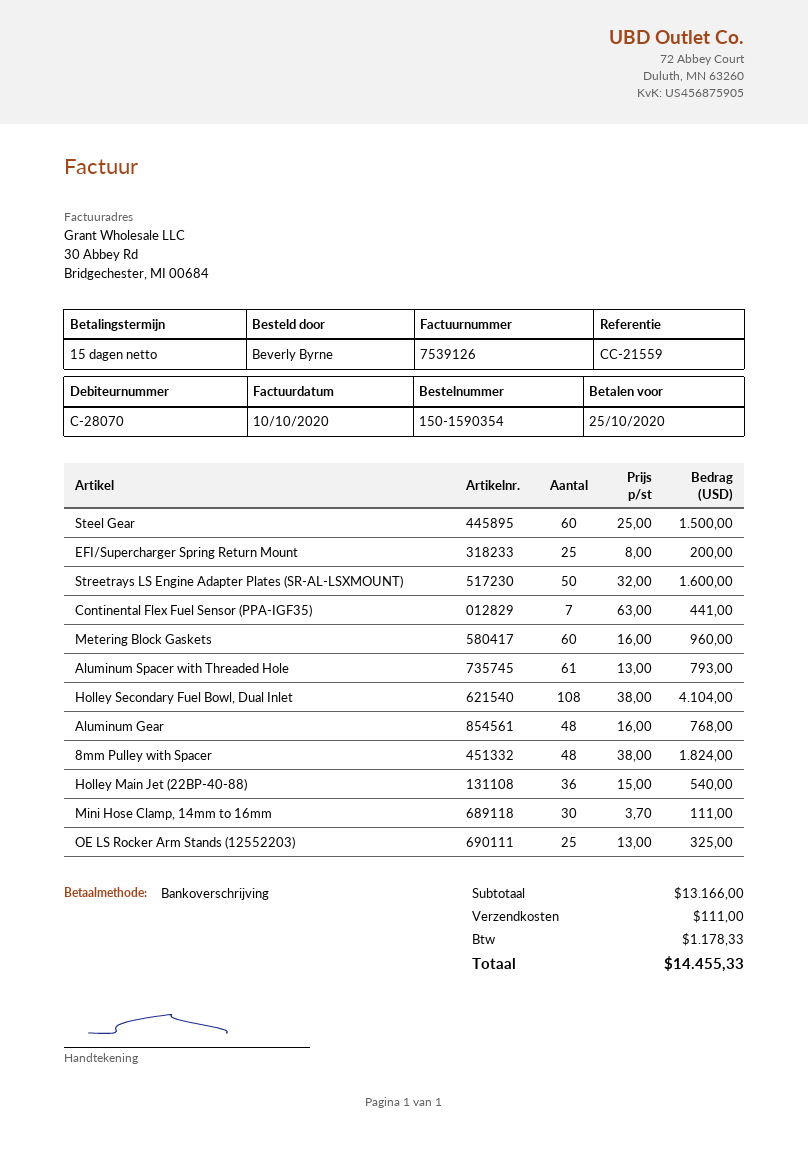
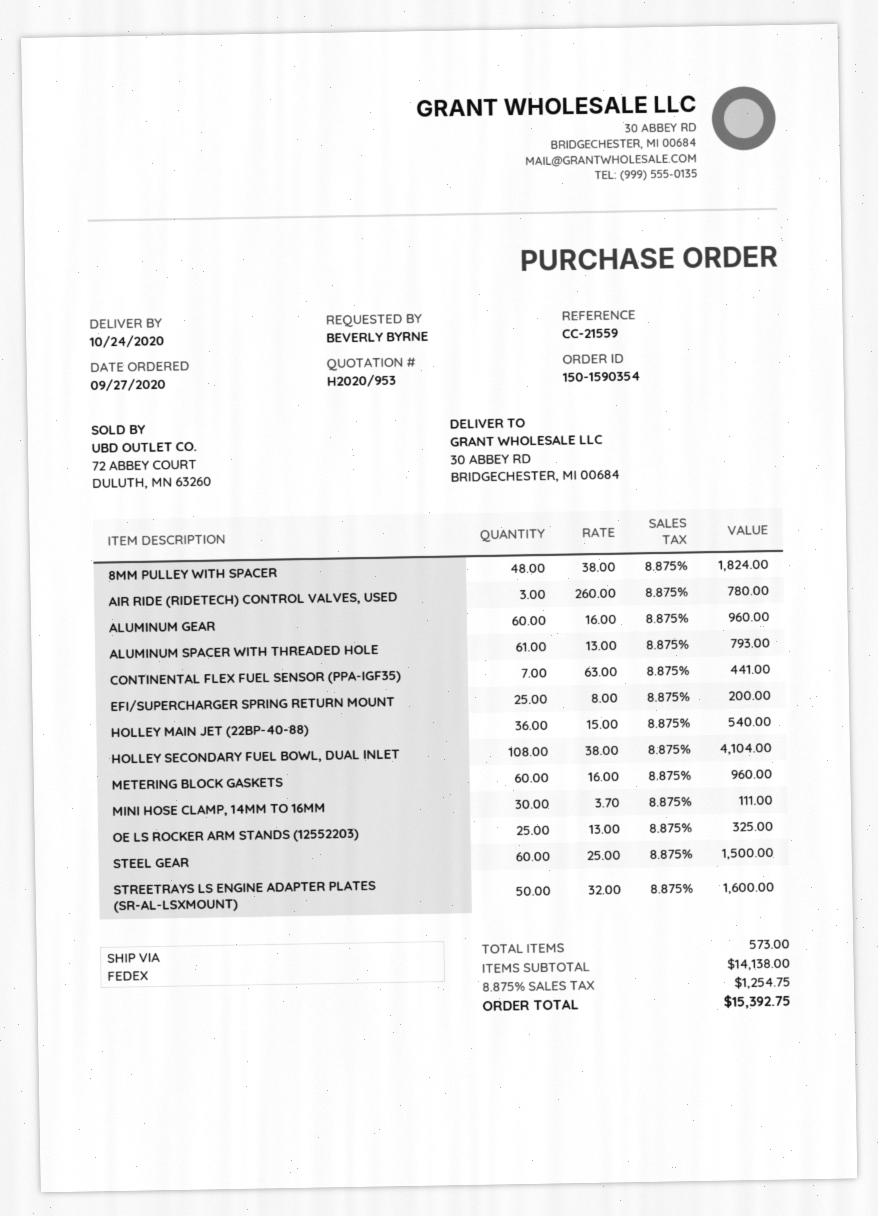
Aluminum Gear: 48 x 16.00 = 768.00 -> 60 x 16.00 = 960.00
AIR RIDE (RIDETECH) CONTROL VALVES, USED: none -> 3 x 260.00 = 780.00
subtotal: 13166.00 -> 14138.00
shipping: 111.00 -> none
tax: 1178.33 -> 1254.75
total: 14455.33 -> 15392.75

